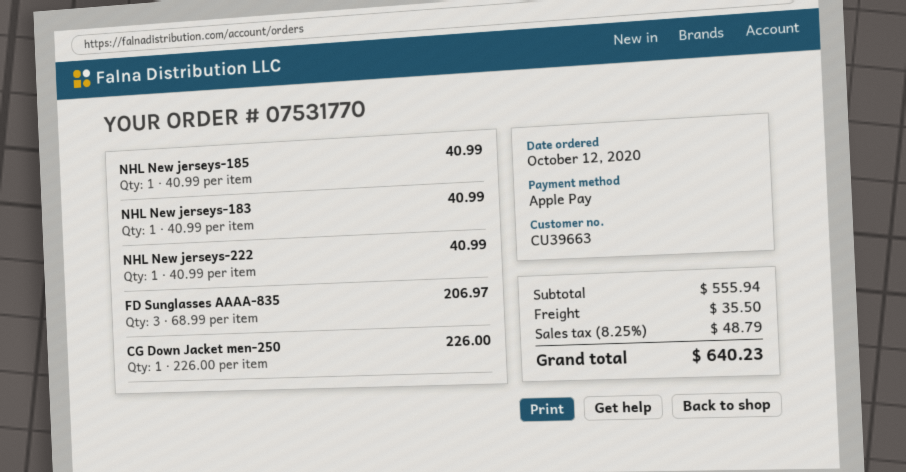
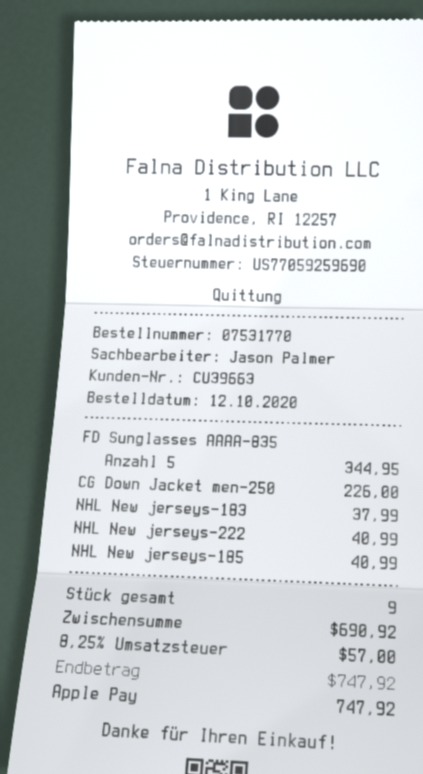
NHL New jerseys-183: 1 for 40.99 -> 1 for 37.99
FD Sunglasses AAAA-835: 3 for 206.97 -> 5 for 344.95
subtotal: 555.94 -> 690.92
shipping: 35.50 -> none
tax: 8.25% = 48.79 -> 8.25% = 57.00
total: 640.23 -> 747.92

